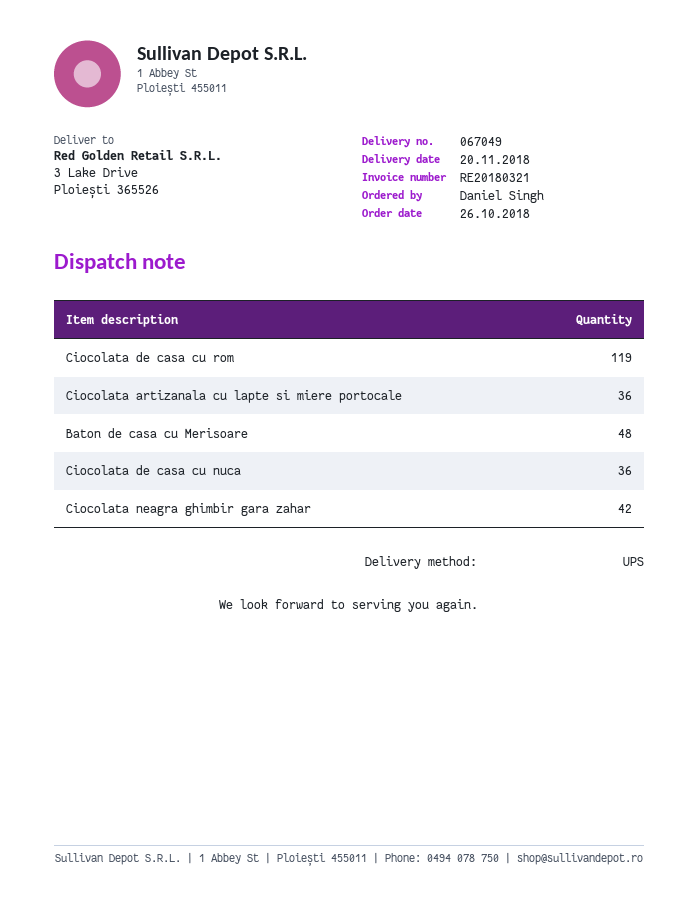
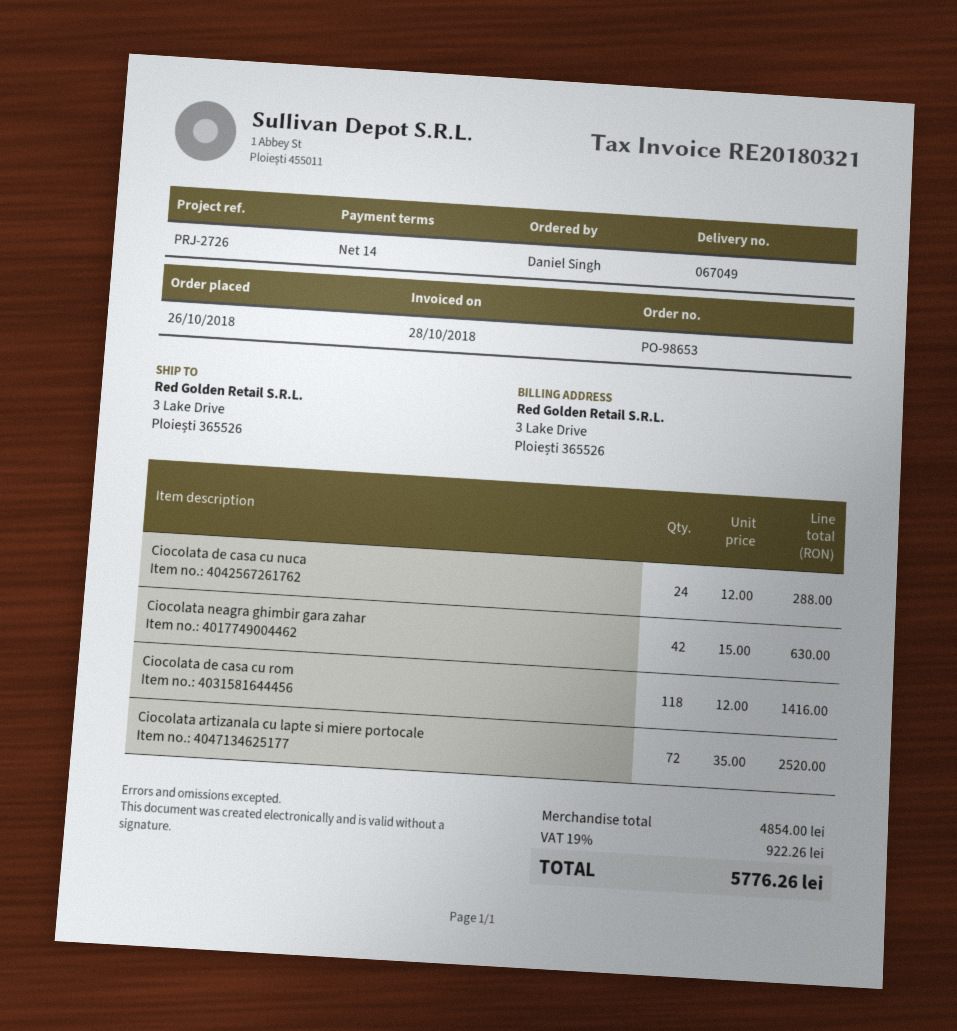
Ciocolata de casa cu rom: 119 -> 118
Ciocolata artizanala cu lapte si miere portocale: 36 -> 72
Baton de casa cu Merisoare: 48 -> none
Ciocolata de casa cu nuca: 36 -> 24

